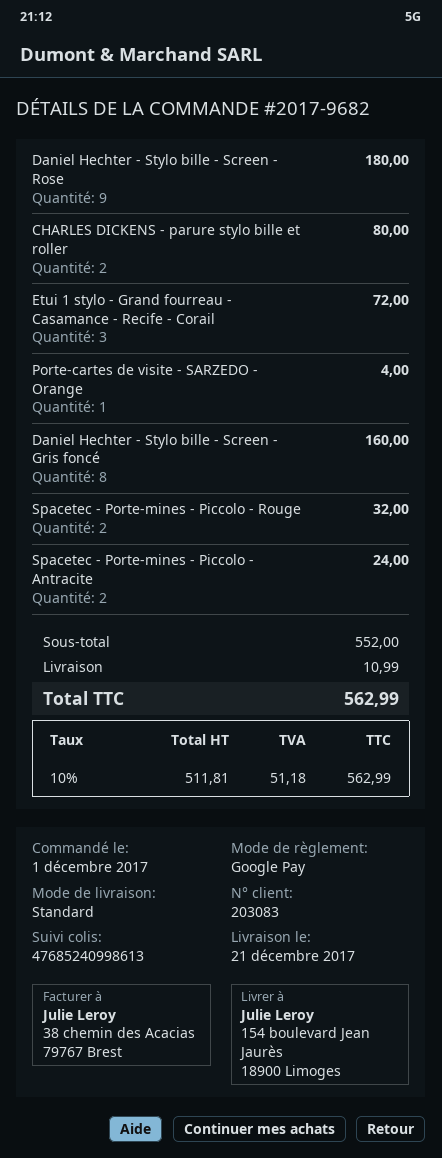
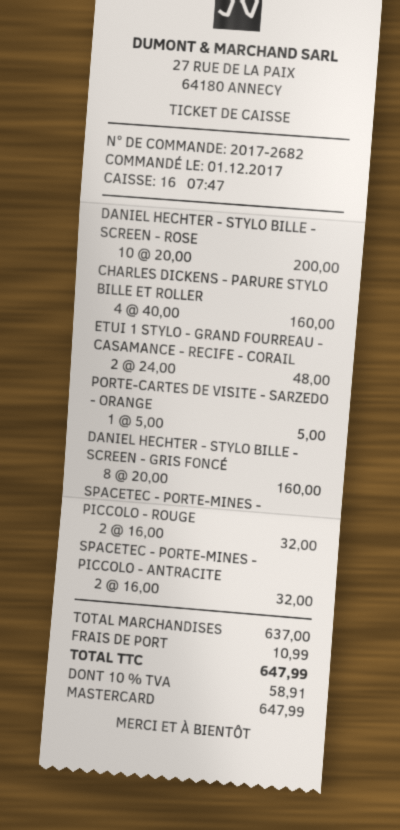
order number: 2017-9682 -> 2017-2682
payment method: Google Pay -> Mastercard
Daniel Hechter - Stylo bille - Screen - Rose: 9 for 180.00 -> 10 for 200.00
CHARLES DICKENS - parure stylo bille et roller: 2 for 80.00 -> 4 for 160.00
Etui 1 stylo - Grand fourreau - Casamance - Recife - Corail: 3 for 72.00 -> 2 for 48.00
Porte-cartes de visite - SARZEDO - Orange: 1 for 4.00 -> 1 for 5.00
Spacetec - Porte-mines - Piccolo - Antracite: 2 for 24.00 -> 2 for 32.00
subtotal: 552.00 -> 637.00
tax: 10% = 51.18 -> 10% = 58.91
total: 562.99 -> 647.99

